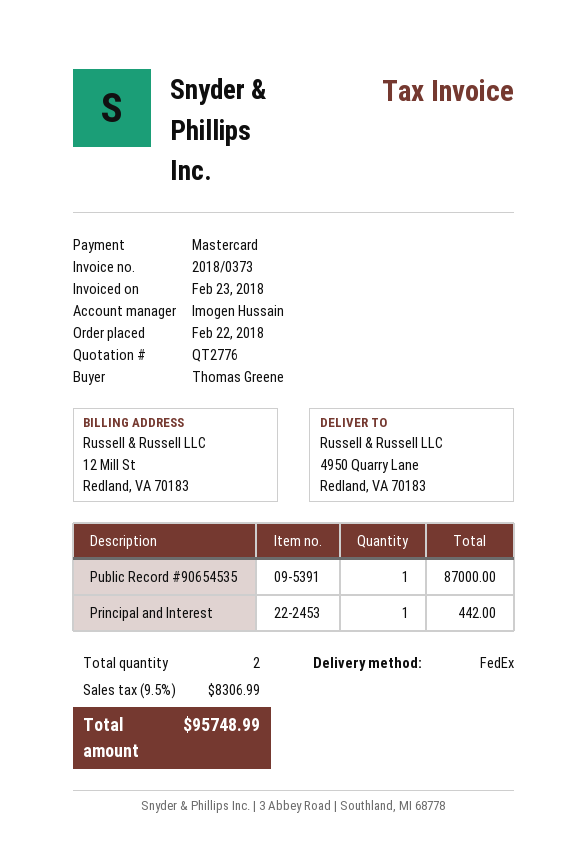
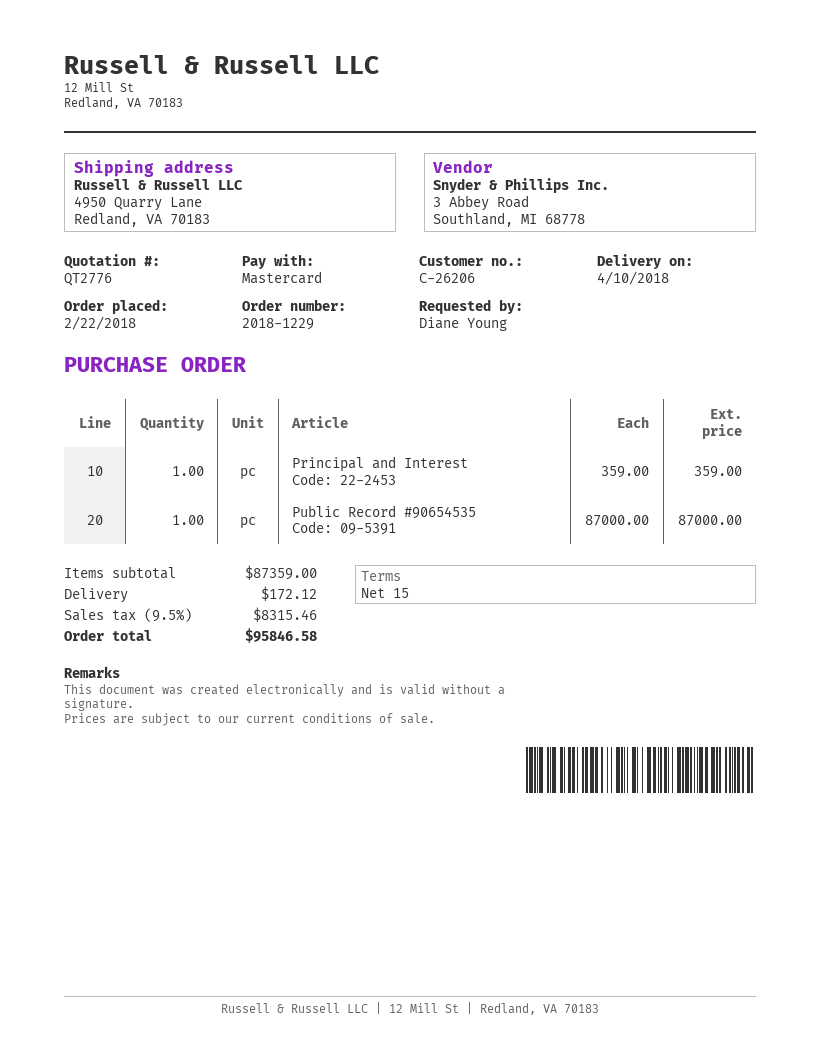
ordered by: Thomas Greene -> Diane Young
Principal and Interest: 1 for 442.00 -> 1 for 359.00
shipping: none -> 172.12
tax: 9.5% = 8306.99 -> 9.5% = 8315.46
total: 95748.99 -> 95846.58

